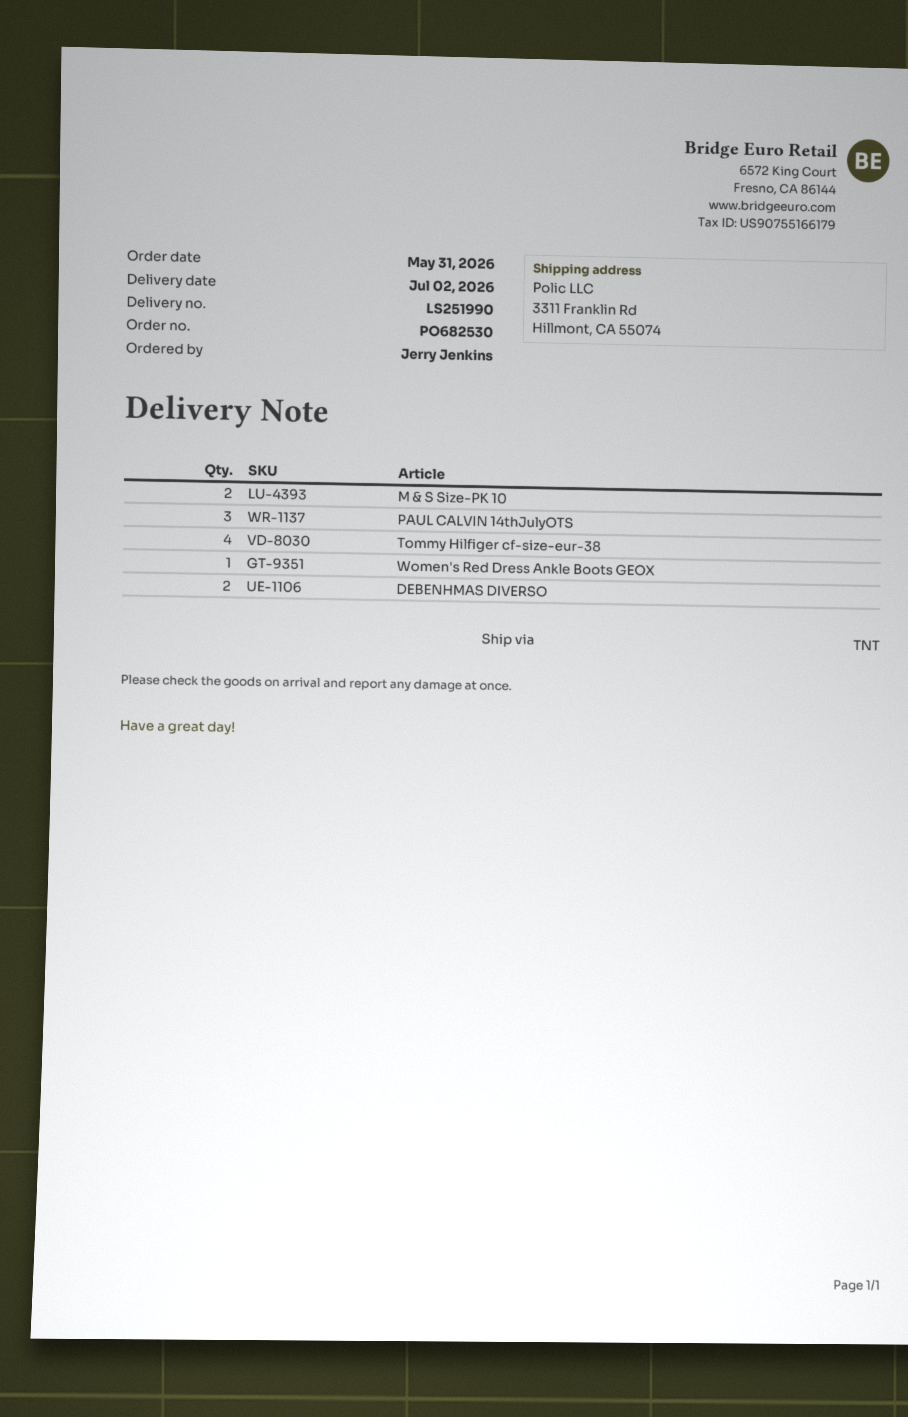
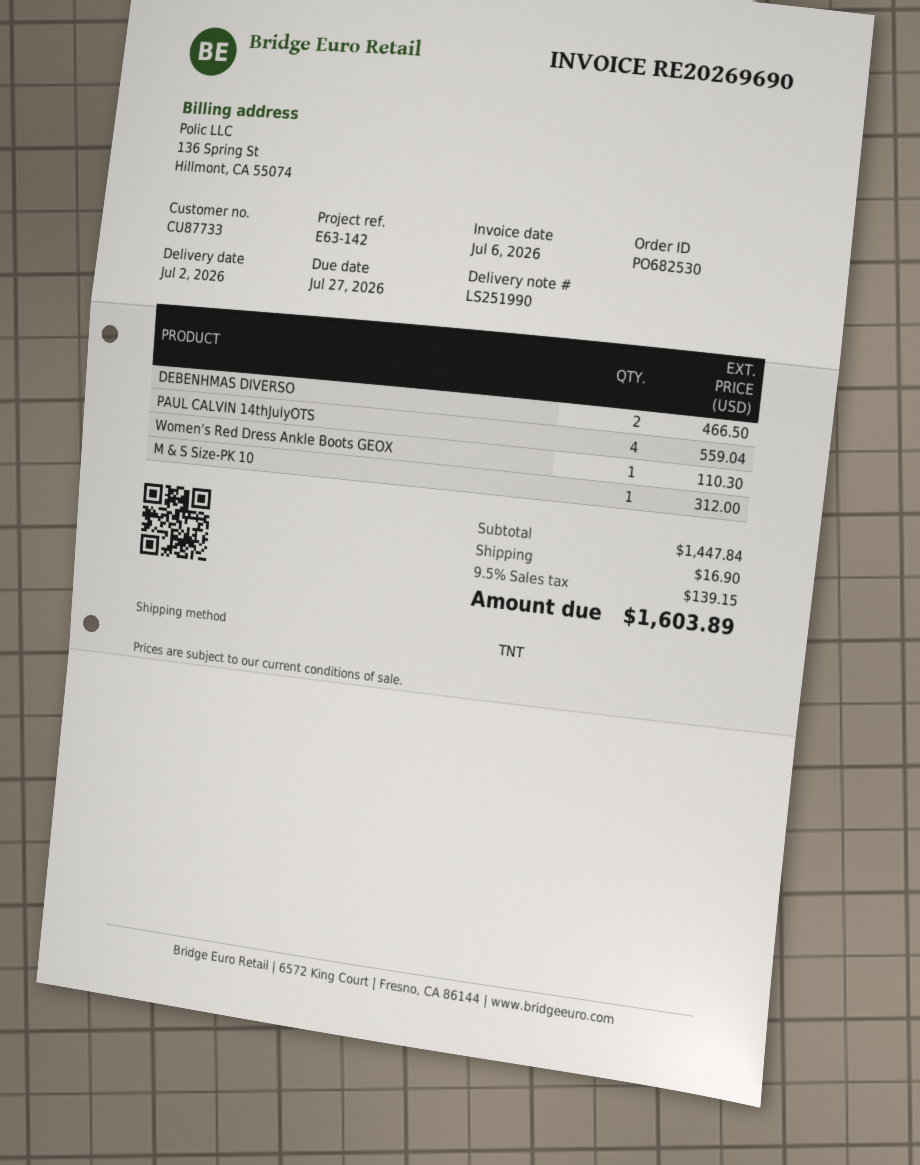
M & S Size-PK 10: 2 -> 1
PAUL CALVIN 14thJulyOTS: 3 -> 4
Tommy Hilfiger cf-size-eur-38: 4 -> none

